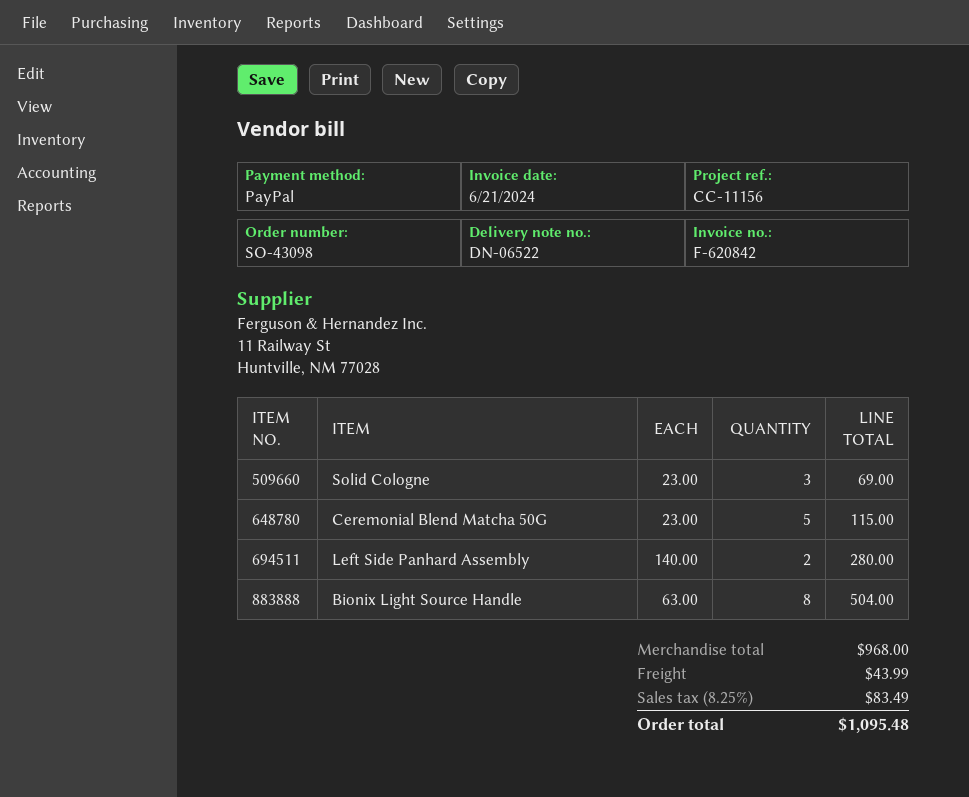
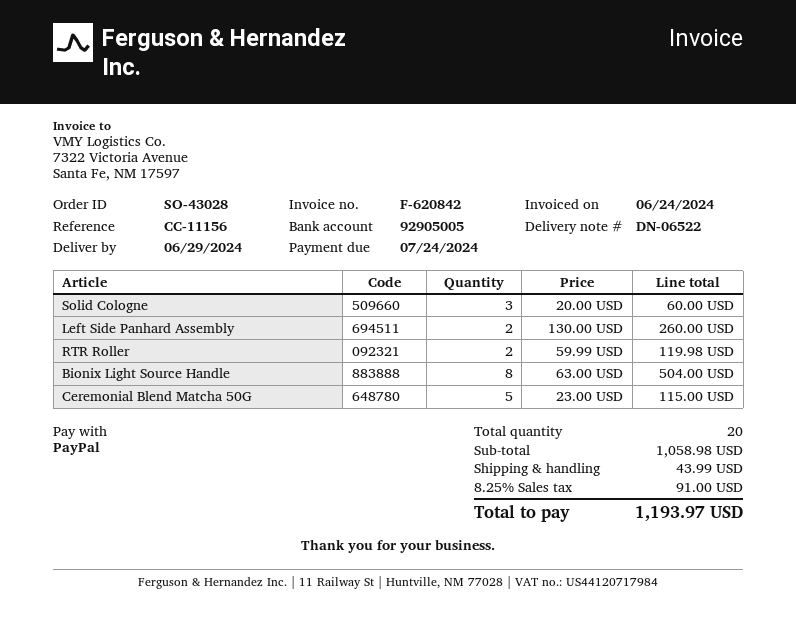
order number: SO-43098 -> SO-43028
invoice date: 2024-06-21 -> 2024-06-24
Solid Cologne: 3 x 23.00 = 69.00 -> 3 x 20.00 = 60.00
Left Side Panhard Assembly: 2 x 140.00 = 280.00 -> 2 x 130.00 = 260.00
RTR Roller: none -> 2 x 59.99 = 119.98
subtotal: 968.00 -> 1058.98
tax: 8.25% = 83.49 -> 8.25% = 91.00
total: 1095.48 -> 1193.97

